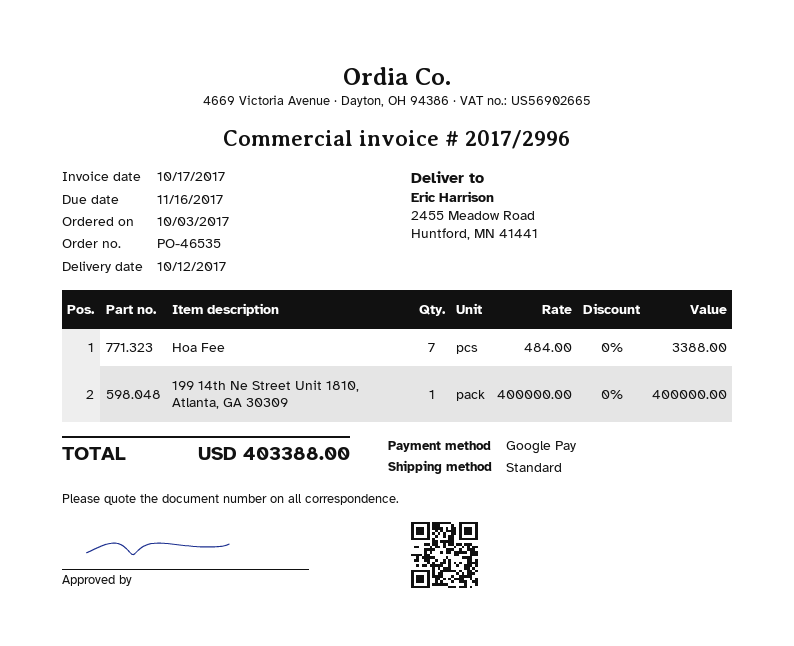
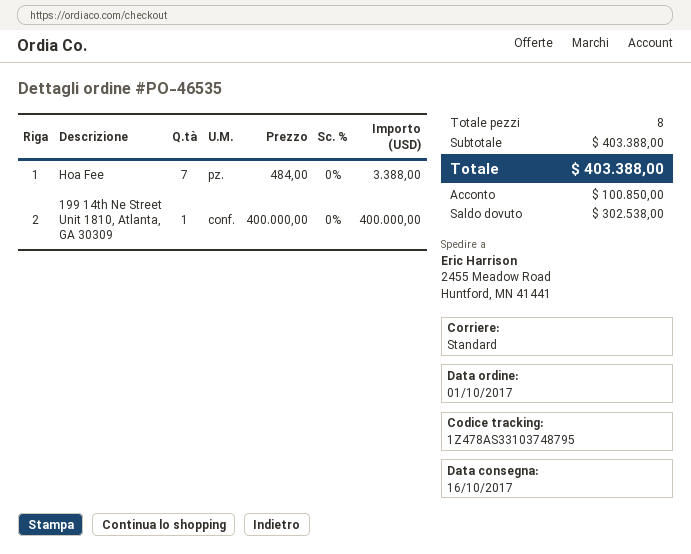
order date: 2017-10-03 -> 2017-10-01
delivery date: 2017-10-12 -> 2017-10-16

